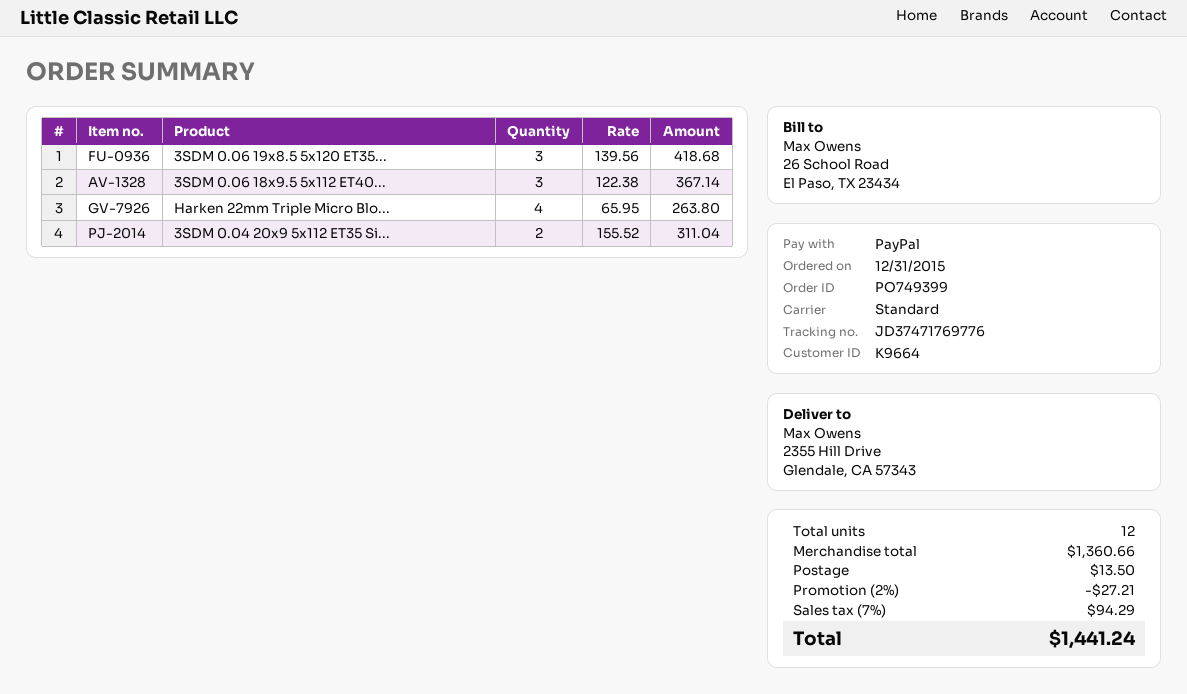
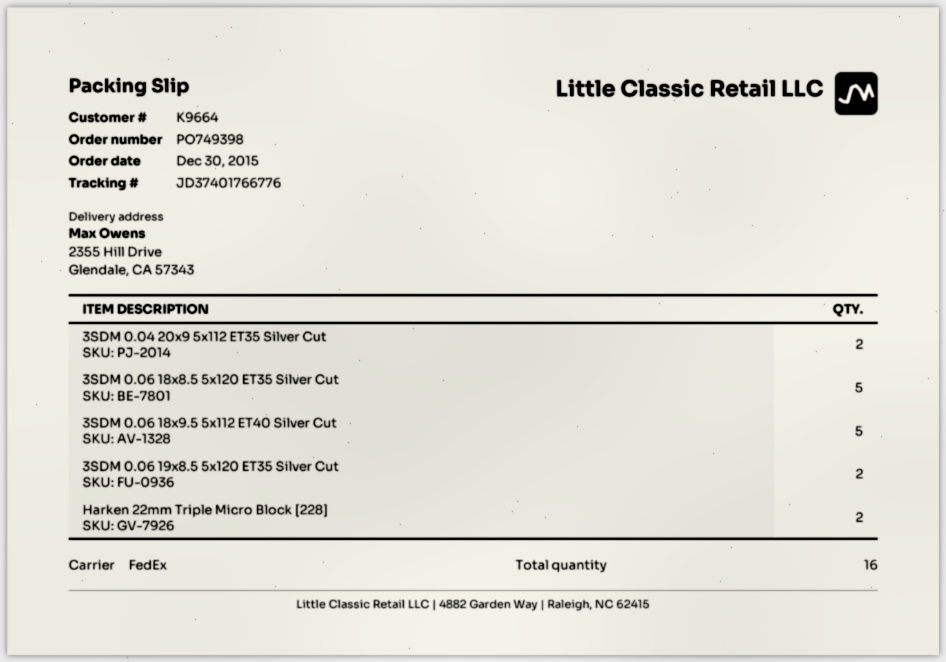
order number: PO749399 -> PO749398
order date: 2015-12-31 -> 2015-12-30
shipping method: standard -> FedEx
tracking number: JD37471769776 -> JD37401766776
3SDM 0.06 19x8.5 5x120 ET35...: 3 -> 2
3SDM 0.06 18x9.5 5x112 ET40...: 3 -> 5
Harken 22mm Triple Micro Blo...: 4 -> 2
3SDM 0.06 18x8.5 5x120 ET35 Silver Cut: none -> 5
total quantity: 12 -> 16

